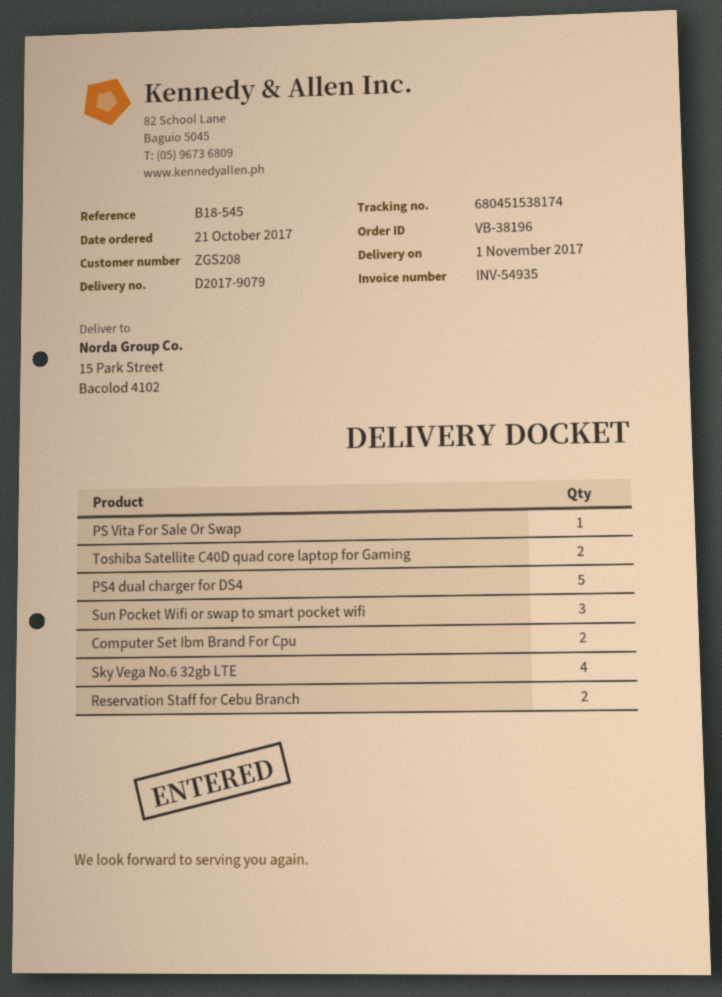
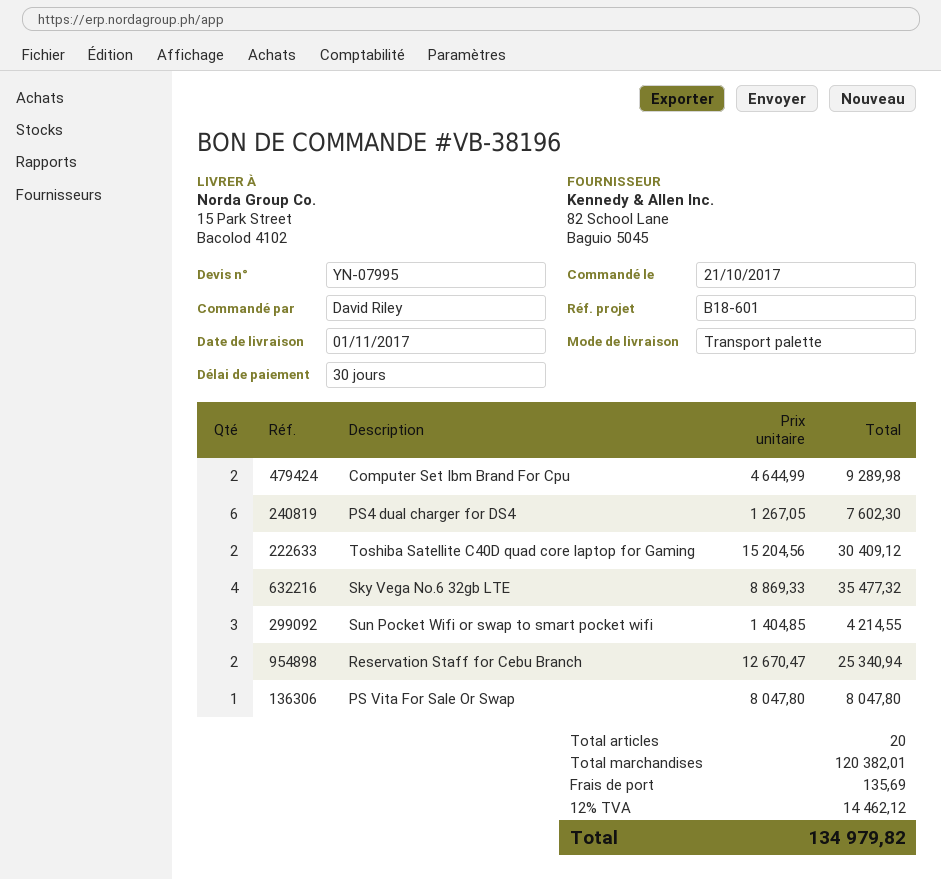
reference: B18-545 -> B18-601
PS4 dual charger for DS4: 5 -> 6

